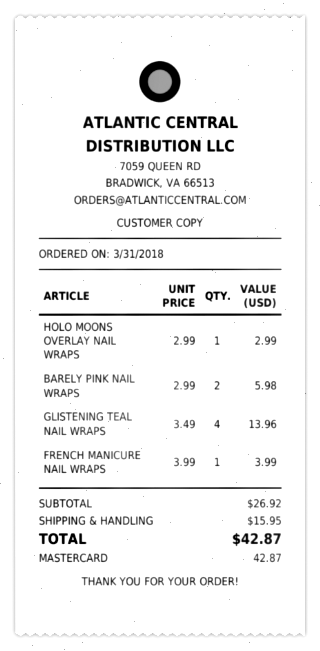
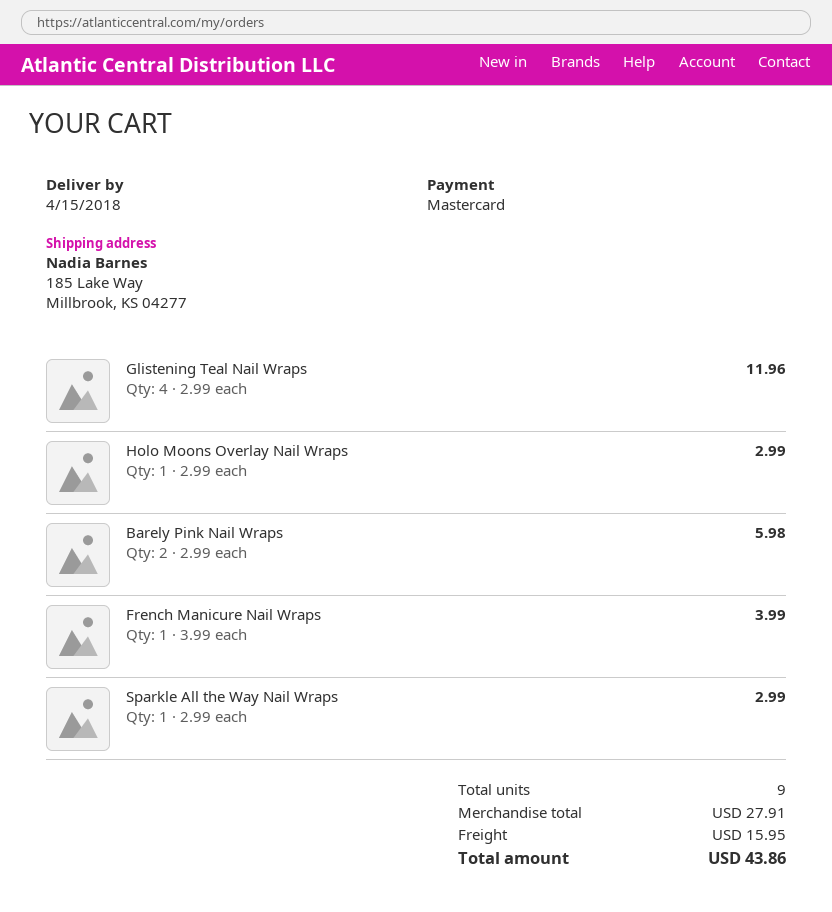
GLISTENING TEAL NAIL WRAPS: 4 x 3.49 = 13.96 -> 4 x 2.99 = 11.96
Sparkle All the Way Nail Wraps: none -> 1 x 2.99 = 2.99
subtotal: 26.92 -> 27.91
total: 42.87 -> 43.86

